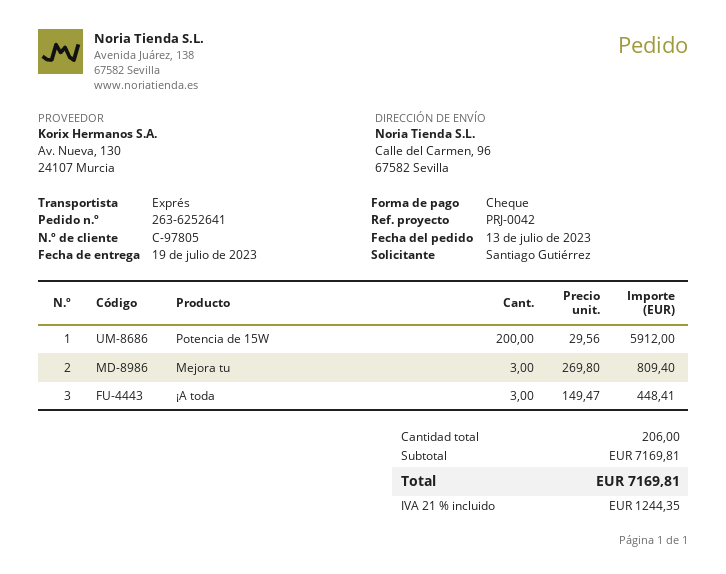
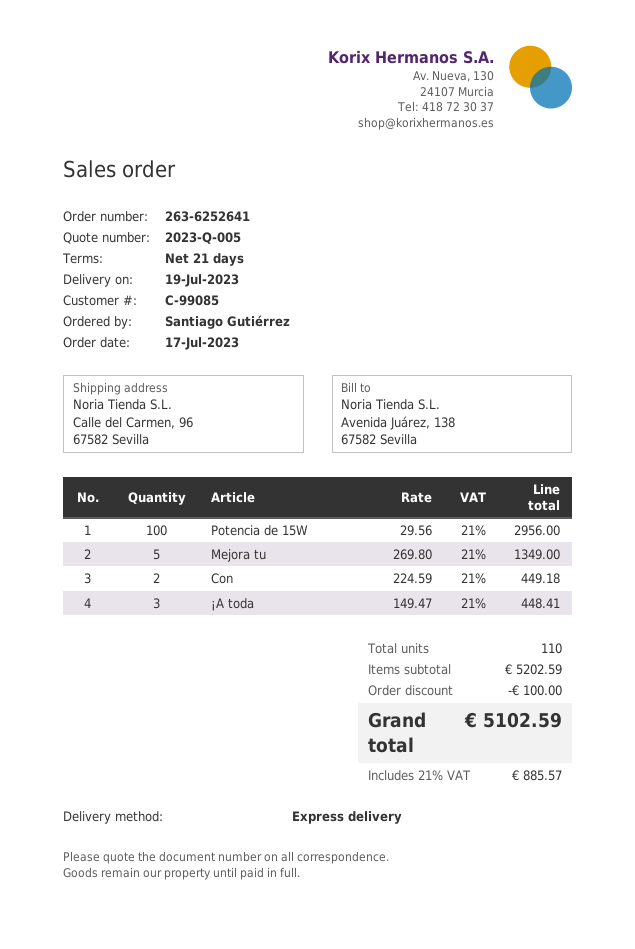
order date: 2023-07-13 -> 2023-07-17
customer number: C-97805 -> C-99085
Potencia de 15W: 200 x 29.56 = 5912.00 -> 100 x 29.56 = 2956.00
Mejora tu: 3 x 269.80 = 809.40 -> 5 x 269.80 = 1349.00
Con: none -> 2 x 224.59 = 449.18
total quantity: 206 -> 110
subtotal: 7169.81 -> 5202.59
discount: none -> 100.00
tax: 21% = 1244.35 -> 21% = 885.57
total: 7169.81 -> 5102.59

